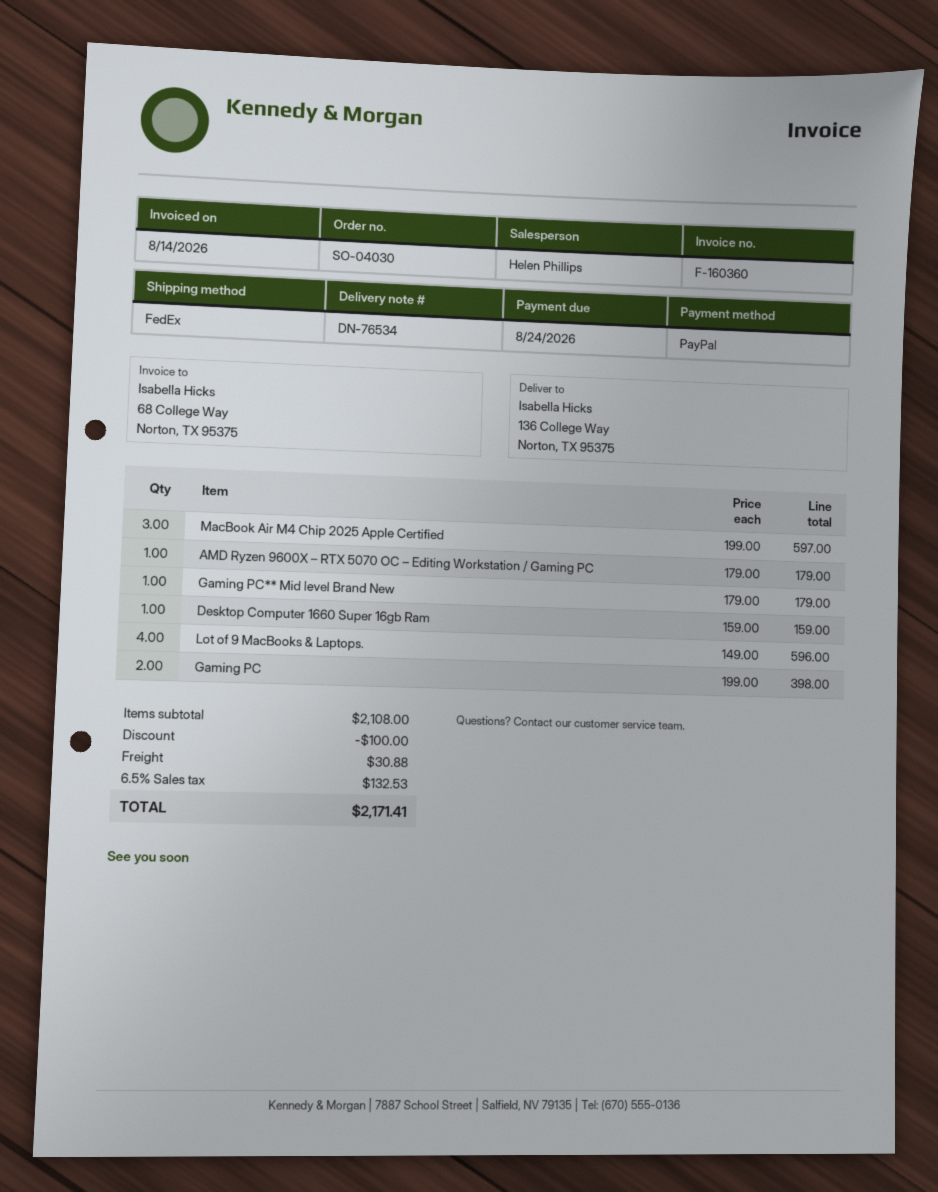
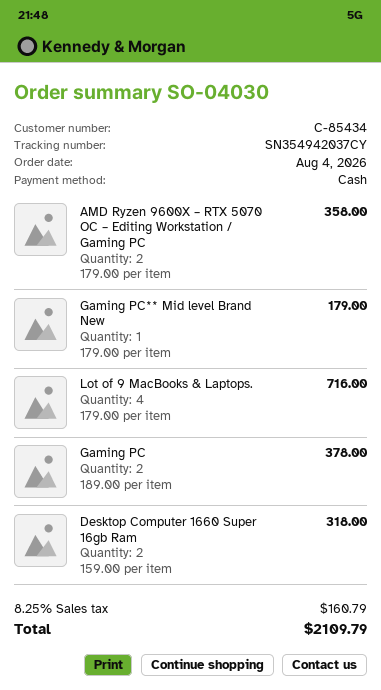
payment method: PayPal -> cash
MacBook Air M4 Chip 2025 Apple Certified: 3 x 199.00 = 597.00 -> none
AMD Ryzen 9600X – RTX 5070 OC – Editing Workstation / Gaming PC: 1 x 179.00 = 179.00 -> 2 x 179.00 = 358.00
Desktop Computer 1660 Super 16gb Ram: 1 x 159.00 = 159.00 -> 2 x 159.00 = 318.00
Lot of 9 MacBooks & Laptops.: 4 x 149.00 = 596.00 -> 4 x 179.00 = 716.00
Gaming PC: 2 x 199.00 = 398.00 -> 2 x 189.00 = 378.00
discount: 100.00 -> none
shipping: 30.88 -> none
tax: 6.5% = 132.53 -> 8.25% = 160.79
total: 2171.41 -> 2109.79

